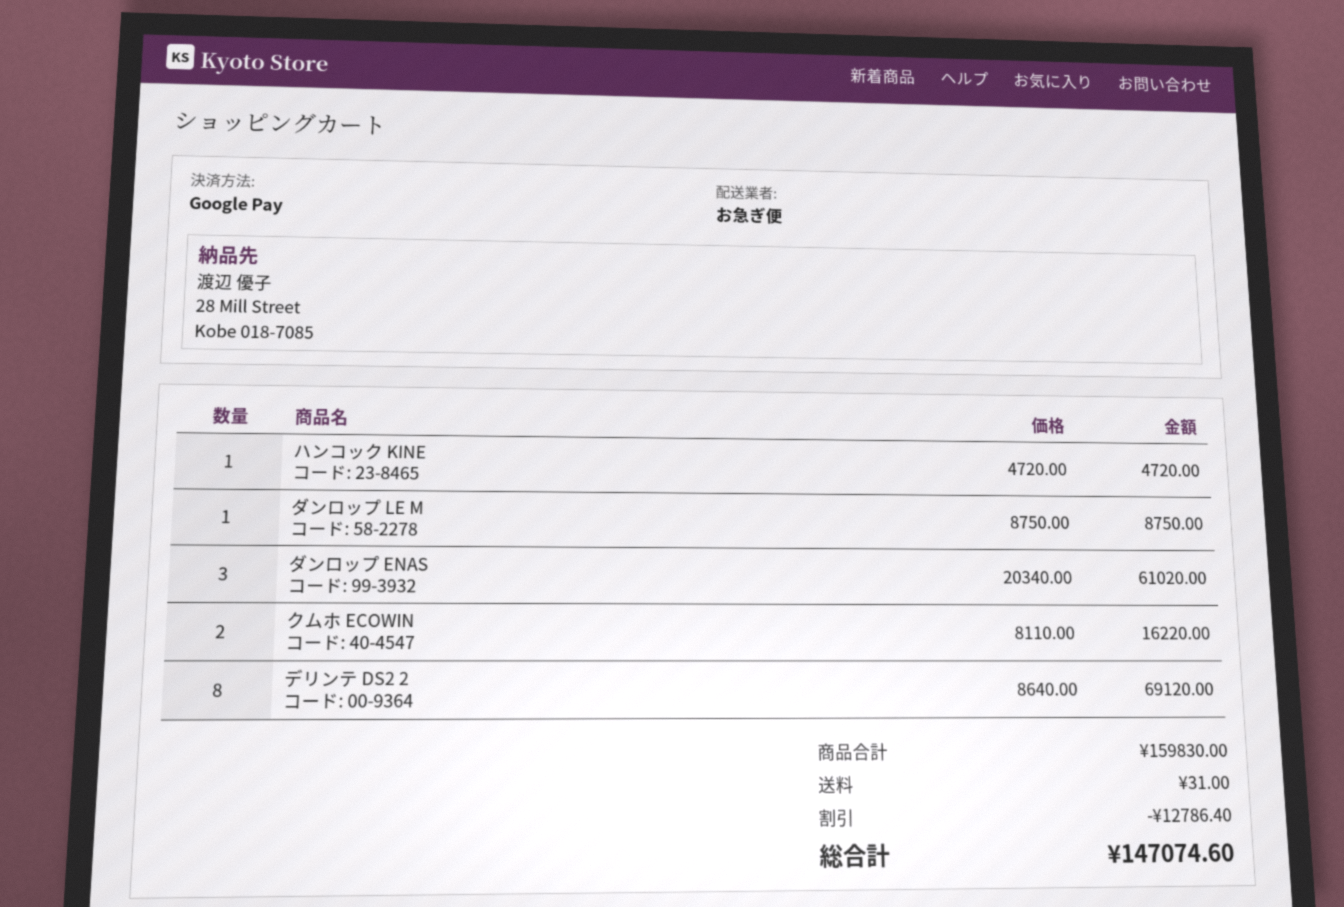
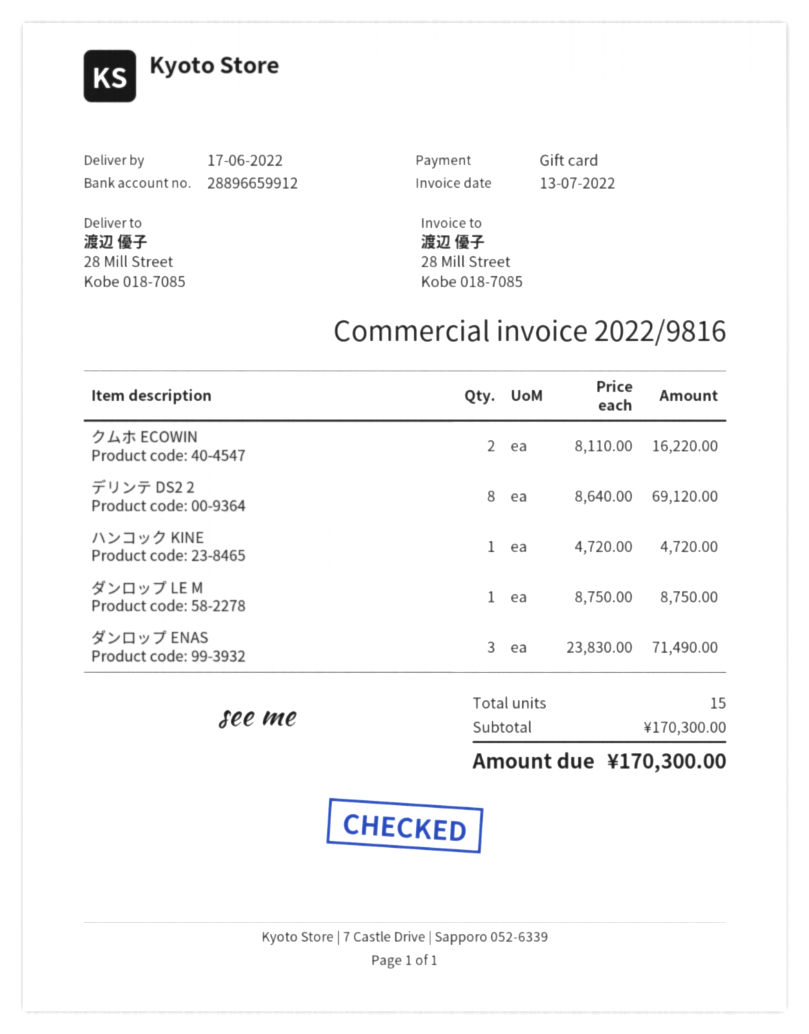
payment method: Google Pay -> gift card
ダンロップ ENAS: 3 x 20340.00 = 61020.00 -> 3 x 23830.00 = 71490.00
subtotal: 159830.00 -> 170300.00
discount: 12786.40 -> none
shipping: 31.00 -> none
total: 147074.60 -> 170300.00

